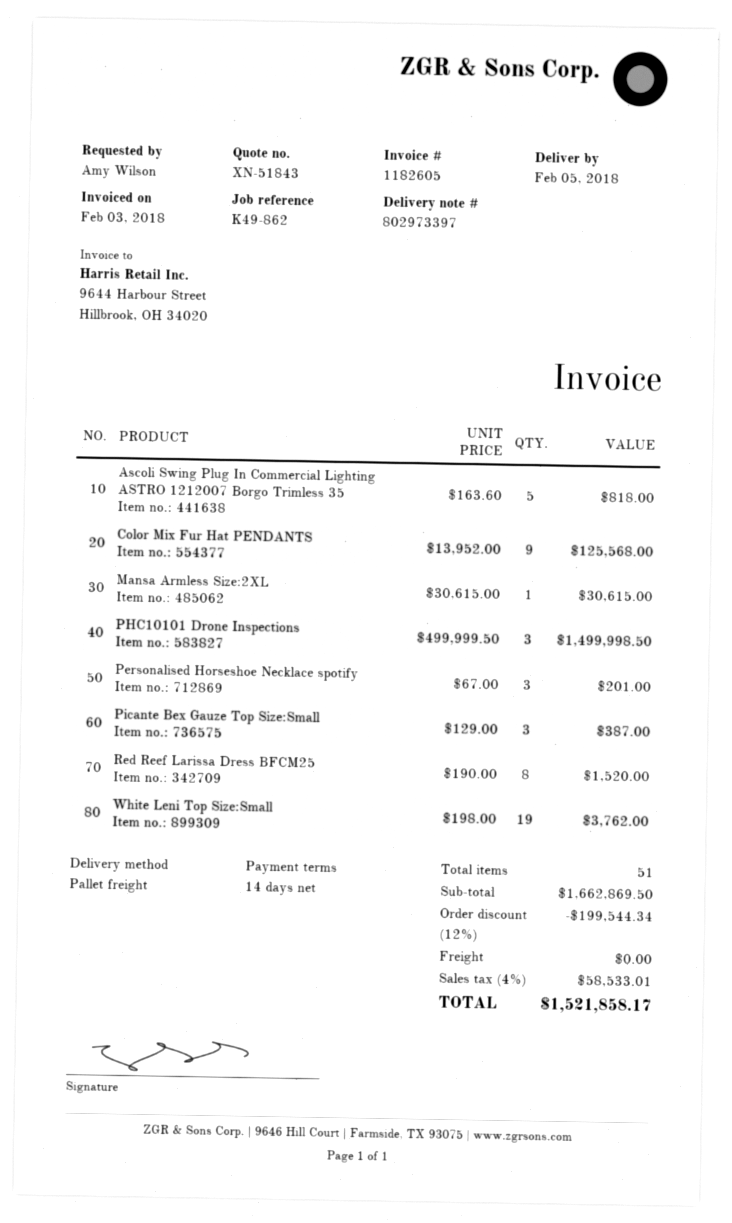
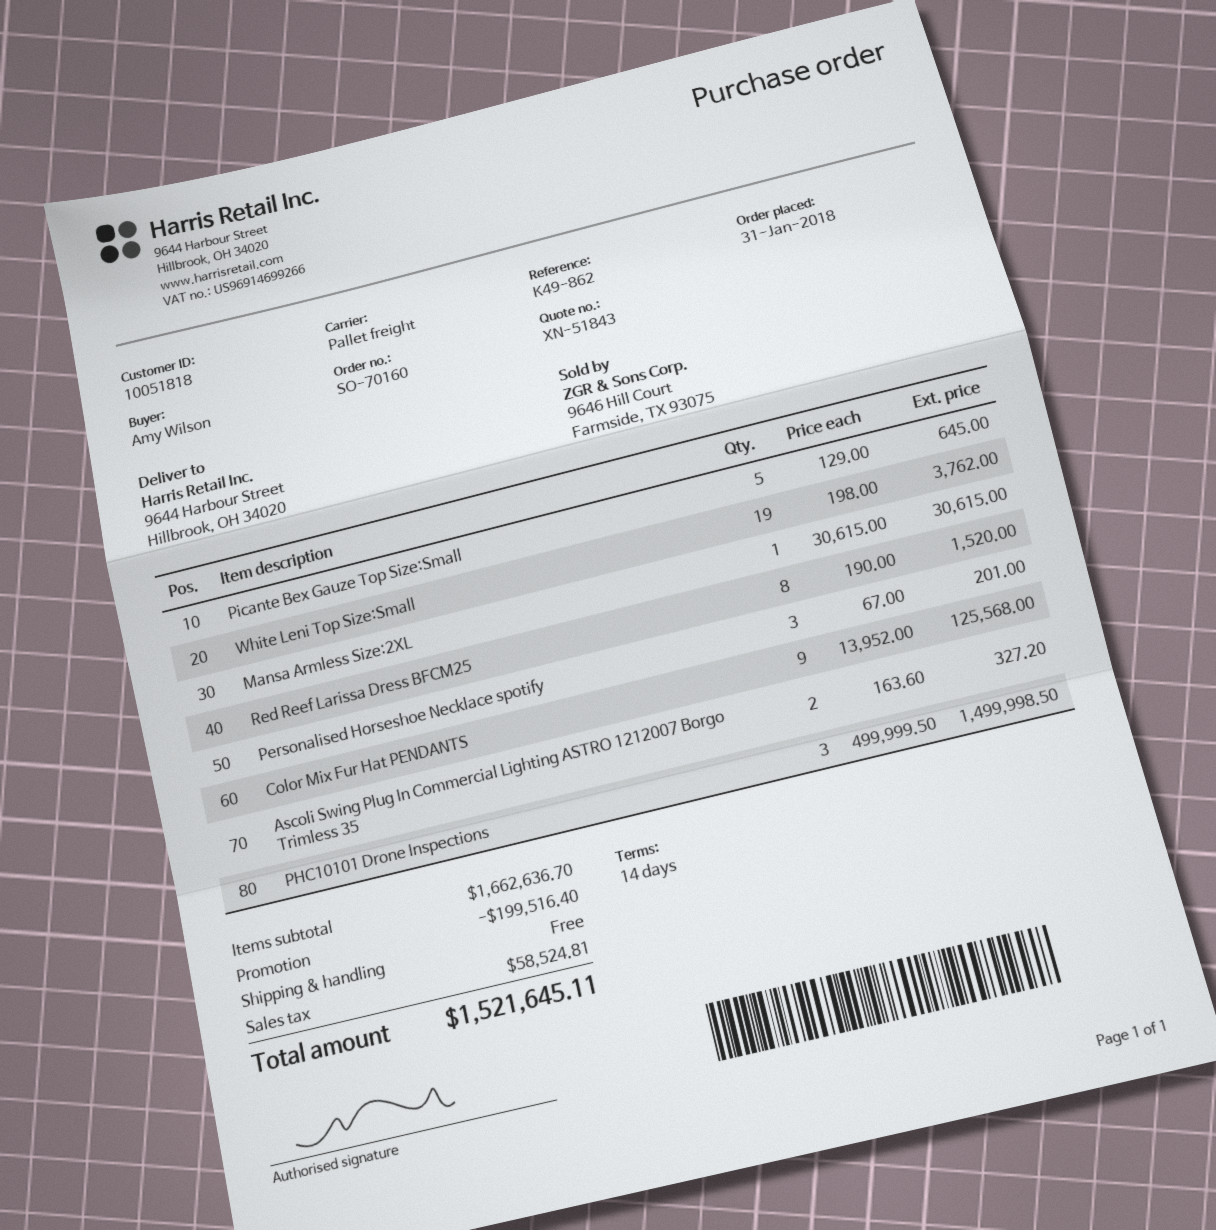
Ascoli Swing Plug In Commercial Lighting ASTRO 1212007 Borgo Trimless 35: 5 x 163.60 = 818.00 -> 2 x 163.60 = 327.20
Picante Bex Gauze Top Size:Small: 3 x 129.00 = 387.00 -> 5 x 129.00 = 645.00
subtotal: 1662869.50 -> 1662636.70
discount: 199544.34 -> 199516.40
tax: 58533.01 -> 58524.81
total: 1521858.17 -> 1521645.11

